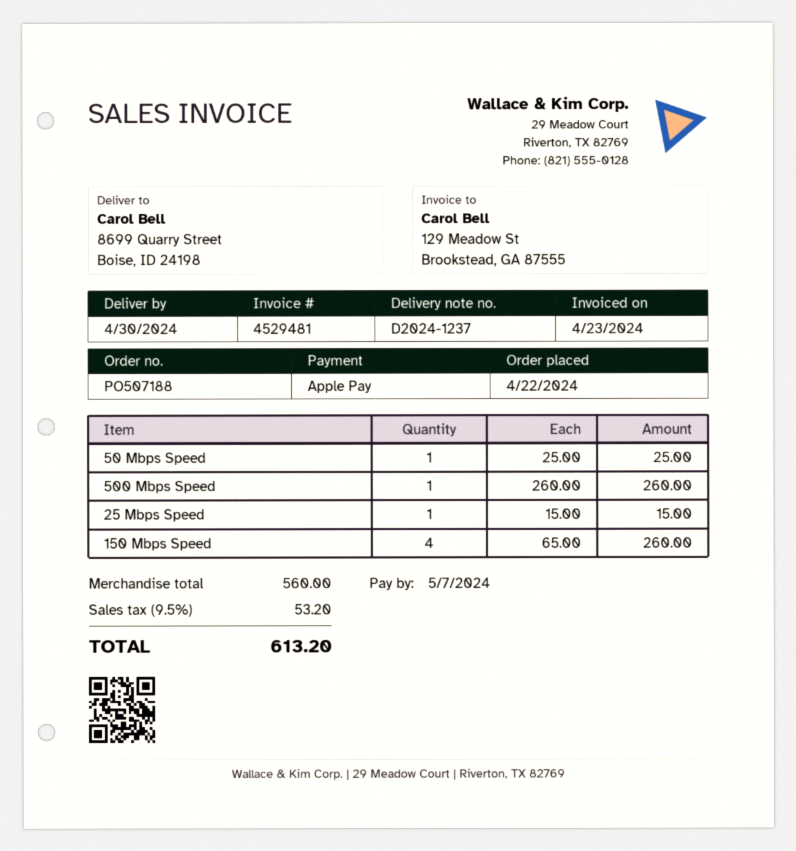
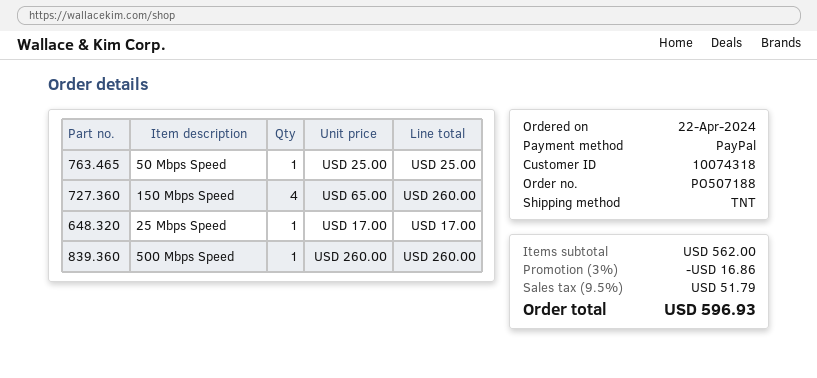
payment method: Apple Pay -> PayPal
25 Mbps Speed: 1 x 15.00 = 15.00 -> 1 x 17.00 = 17.00
subtotal: 560.00 -> 562.00
discount: none -> 3% = 16.86
tax: 9.5% = 53.20 -> 9.5% = 51.79
total: 613.20 -> 596.93

